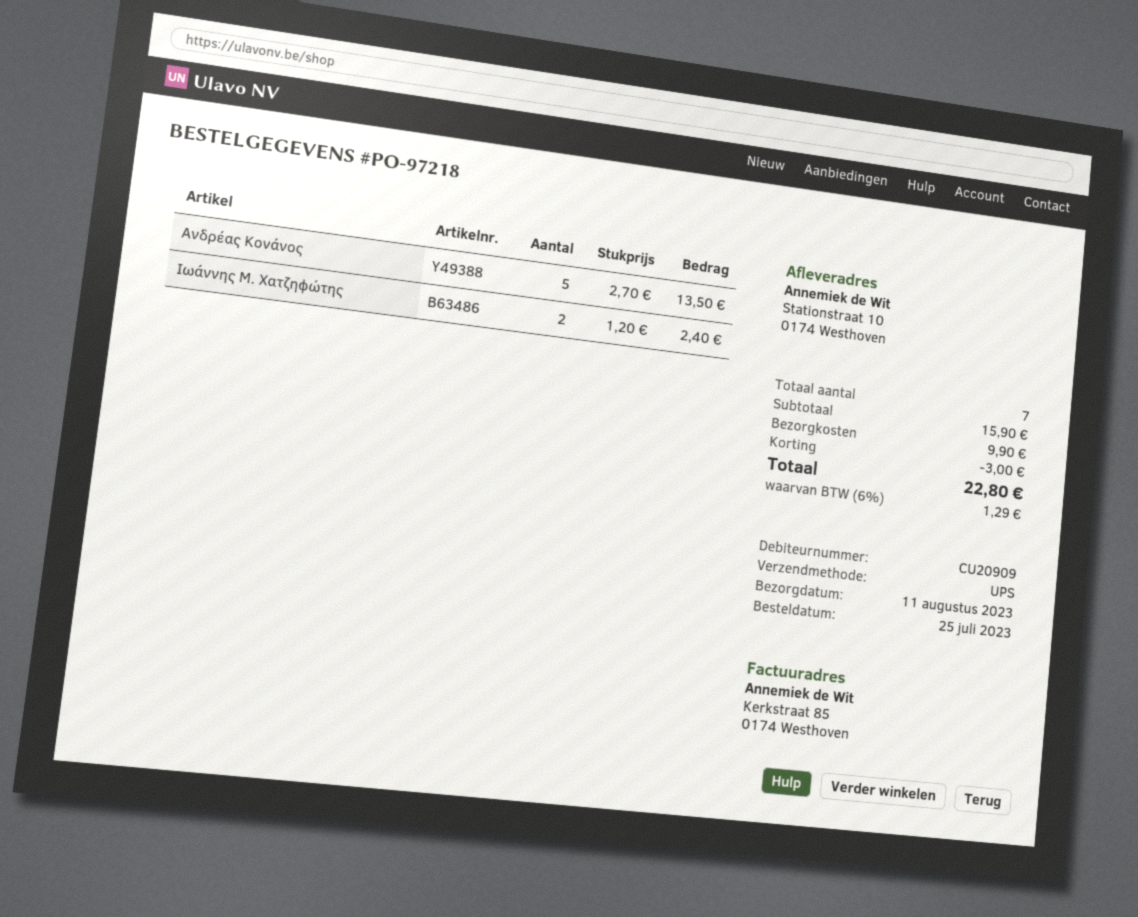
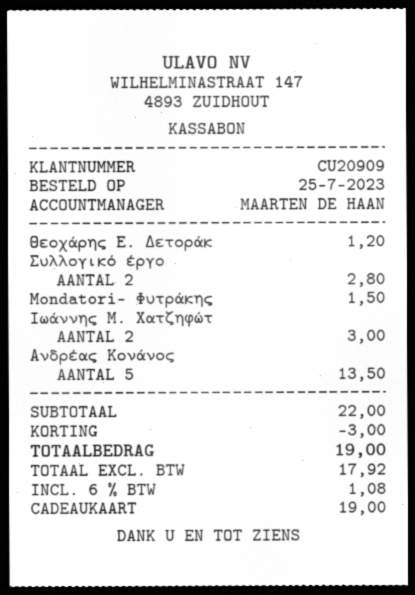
Ιωάννης Μ. Χατζηφώτης: 2 for 2.40 -> 2 for 3.00
Θεοχάρης Ε. Δετοράκ: none -> 1 for 1.20
Συλλογικό έργο: none -> 2 for 2.80
Mondatori- Φυτράκης: none -> 1 for 1.50
subtotal: 15.90 -> 22.00
shipping: 9.90 -> none
tax: 6% = 1.29 -> 6% = 1.08
total: 22.80 -> 19.00

